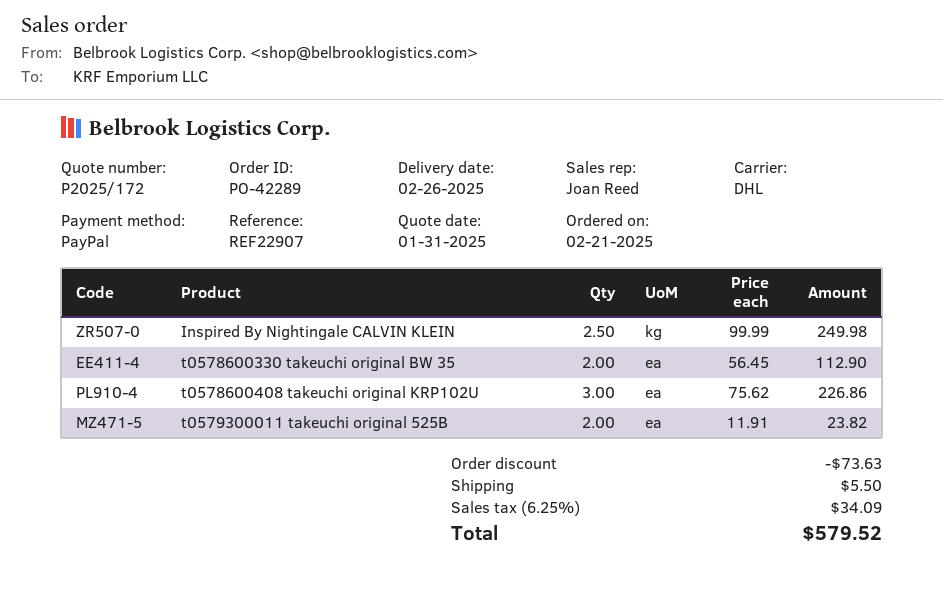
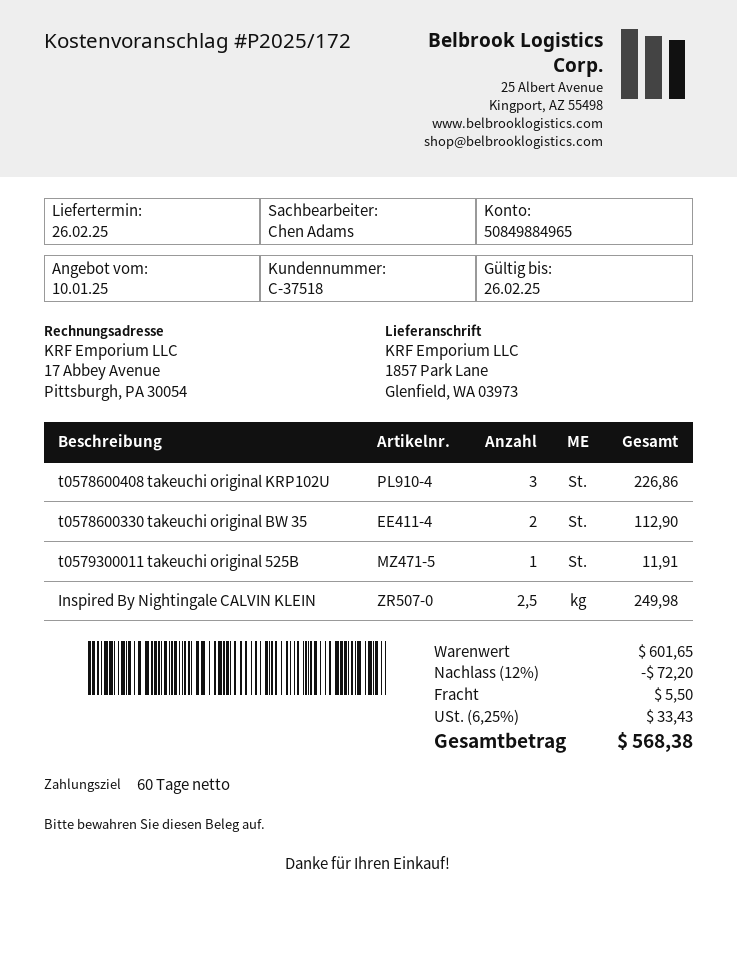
quote date: 2025-01-31 -> 2025-01-10
sales rep: Joan Reed -> Chen Adams
t0579300011 takeuchi original 525B: 2 for 23.82 -> 1 for 11.91
discount: 73.63 -> 72.20
tax: 6.25% = 34.09 -> 6.25% = 33.43
total: 579.52 -> 568.38

